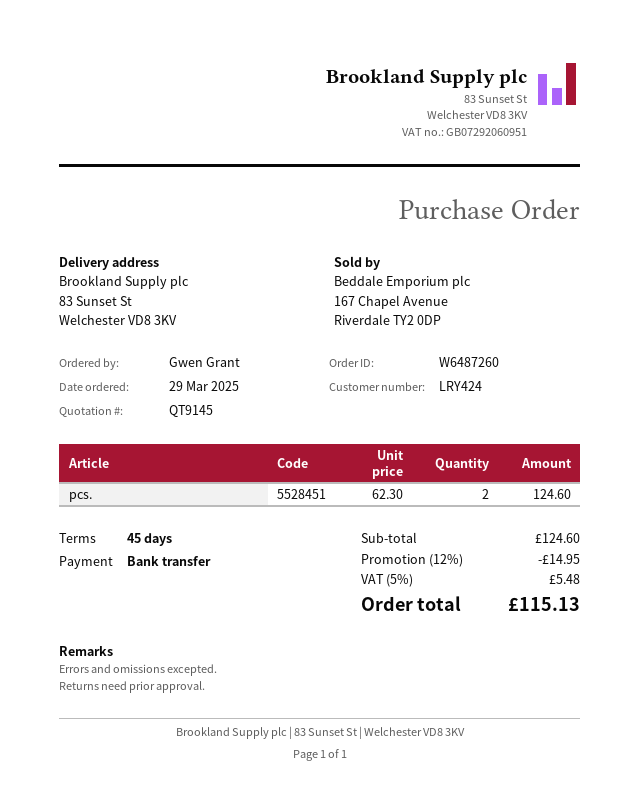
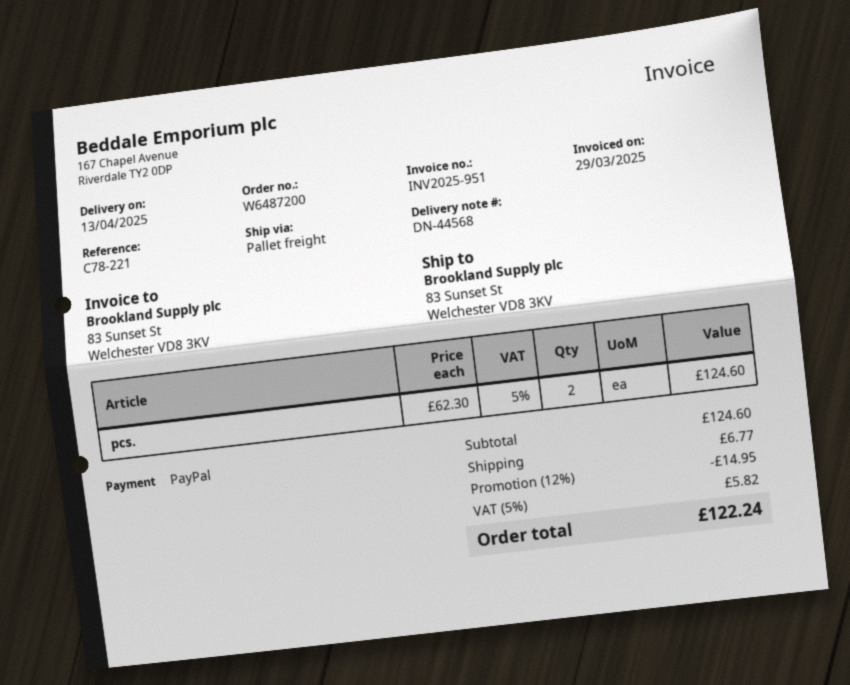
order number: W6487260 -> W6487200
payment method: bank transfer -> PayPal
shipping: none -> 6.77
tax: 5% = 5.48 -> 5% = 5.82
total: 115.13 -> 122.24

